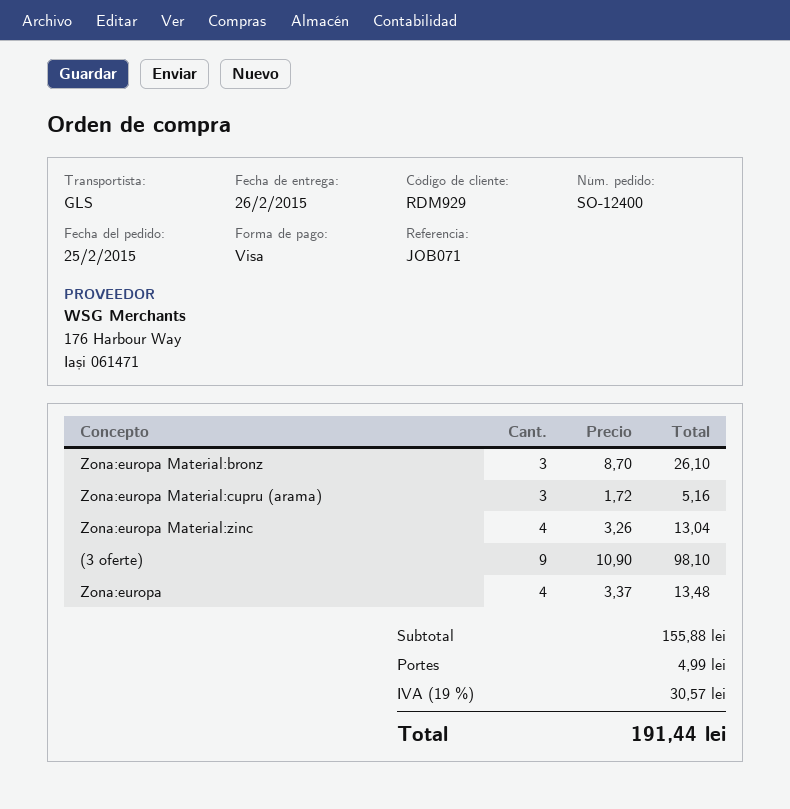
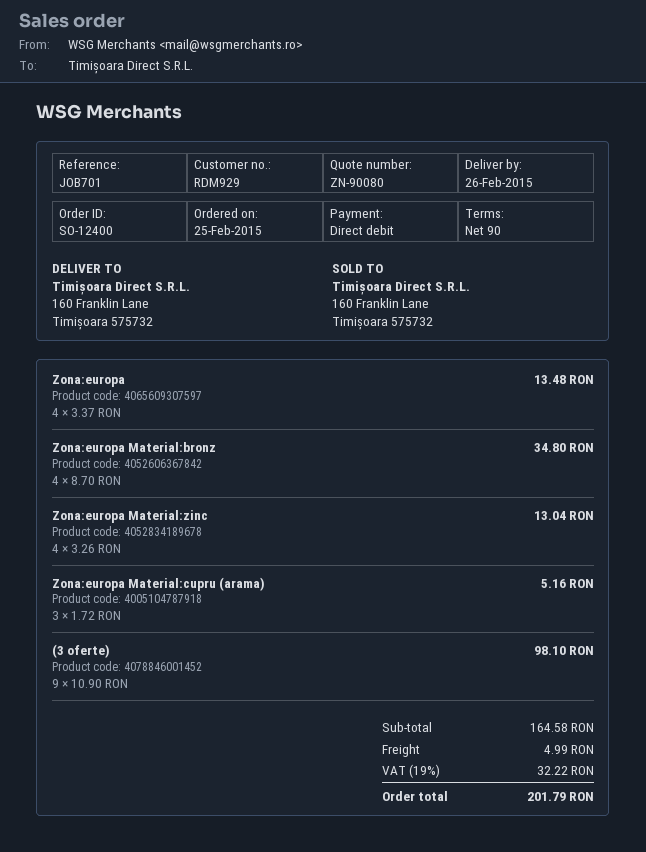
reference: JOB071 -> JOB701
payment method: Visa -> direct debit
Zona:europa Material:bronz: 3 x 8.70 = 26.10 -> 4 x 8.70 = 34.80
subtotal: 155.88 -> 164.58
tax: 19% = 30.57 -> 19% = 32.22
total: 191.44 -> 201.79

